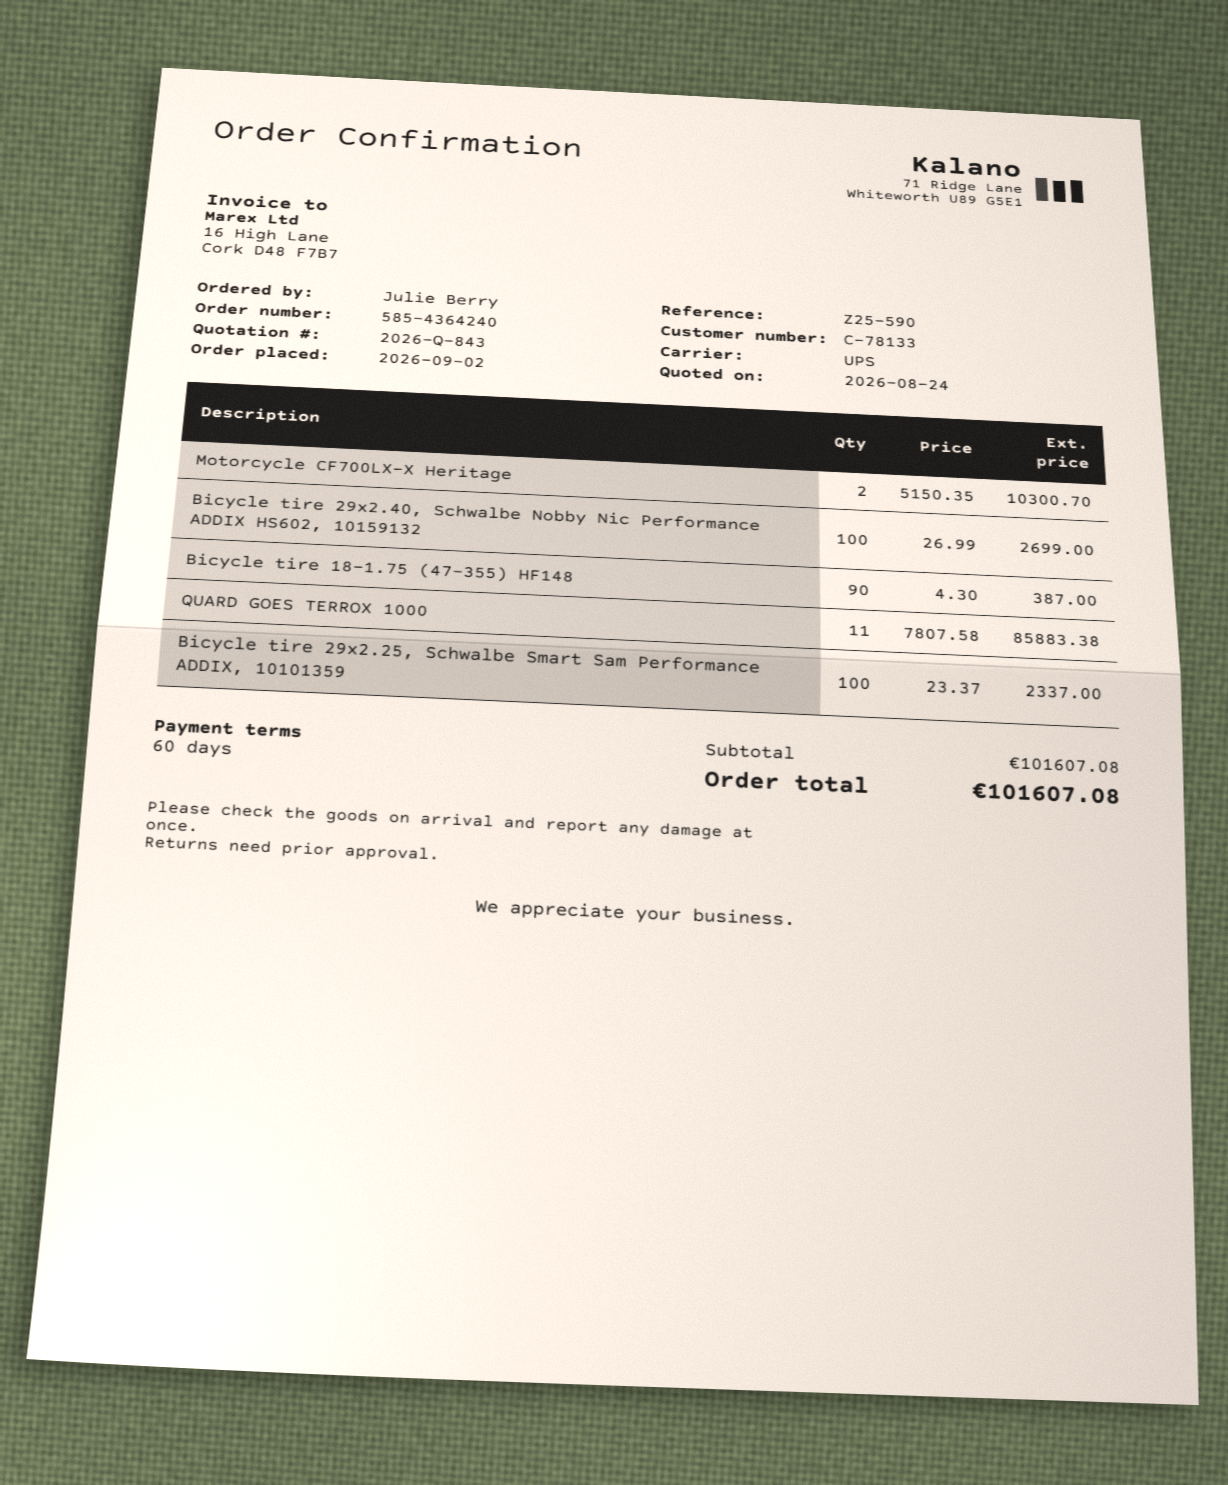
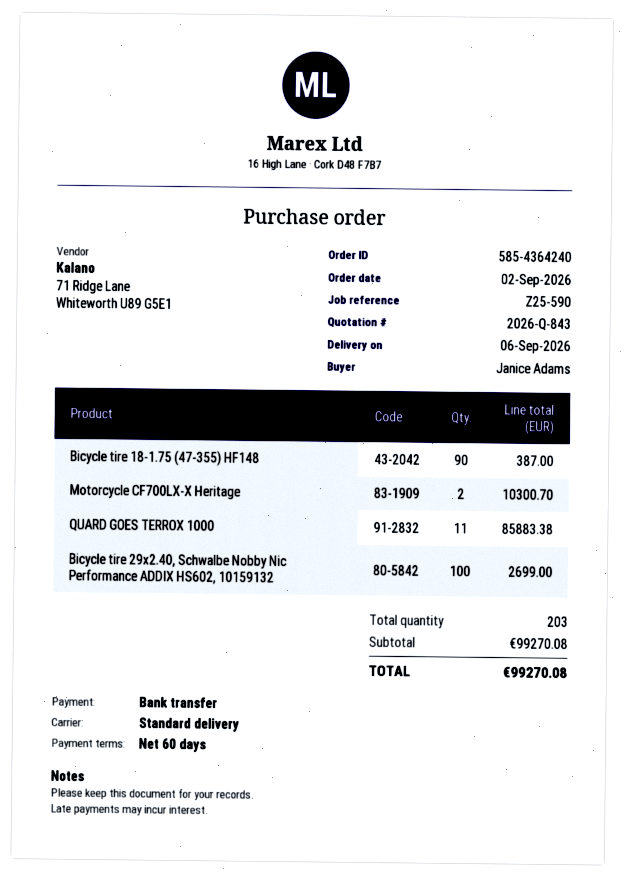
ordered by: Julie Berry -> Janice Adams
shipping method: UPS -> standard
Bicycle tire 29x2.25, Schwalbe Smart Sam Performance ADDIX, 10101359: 100 for 2337.00 -> none
subtotal: 101607.08 -> 99270.08
total: 101607.08 -> 99270.08

